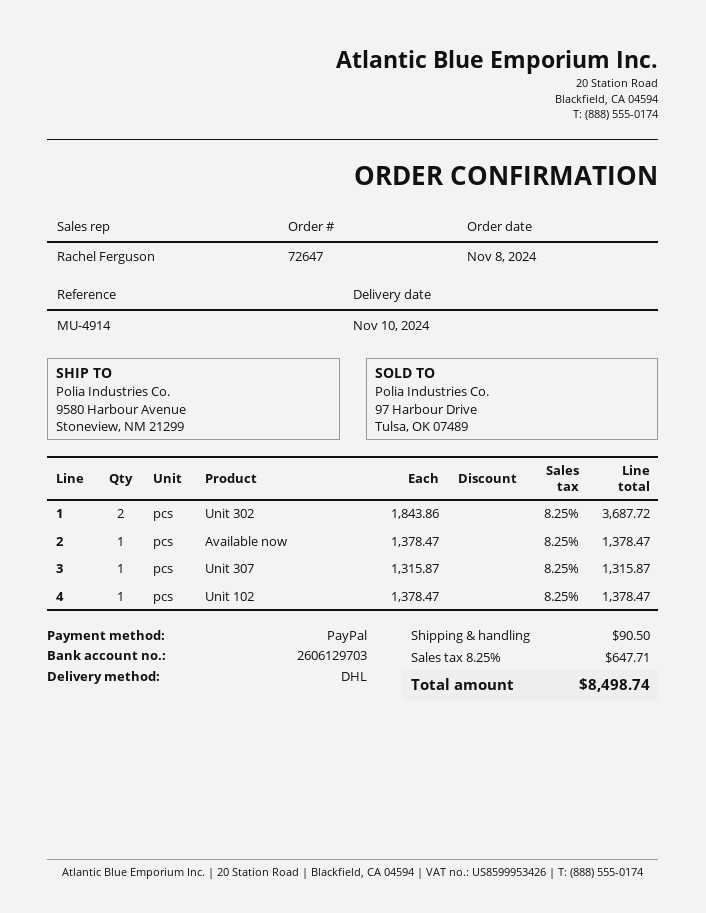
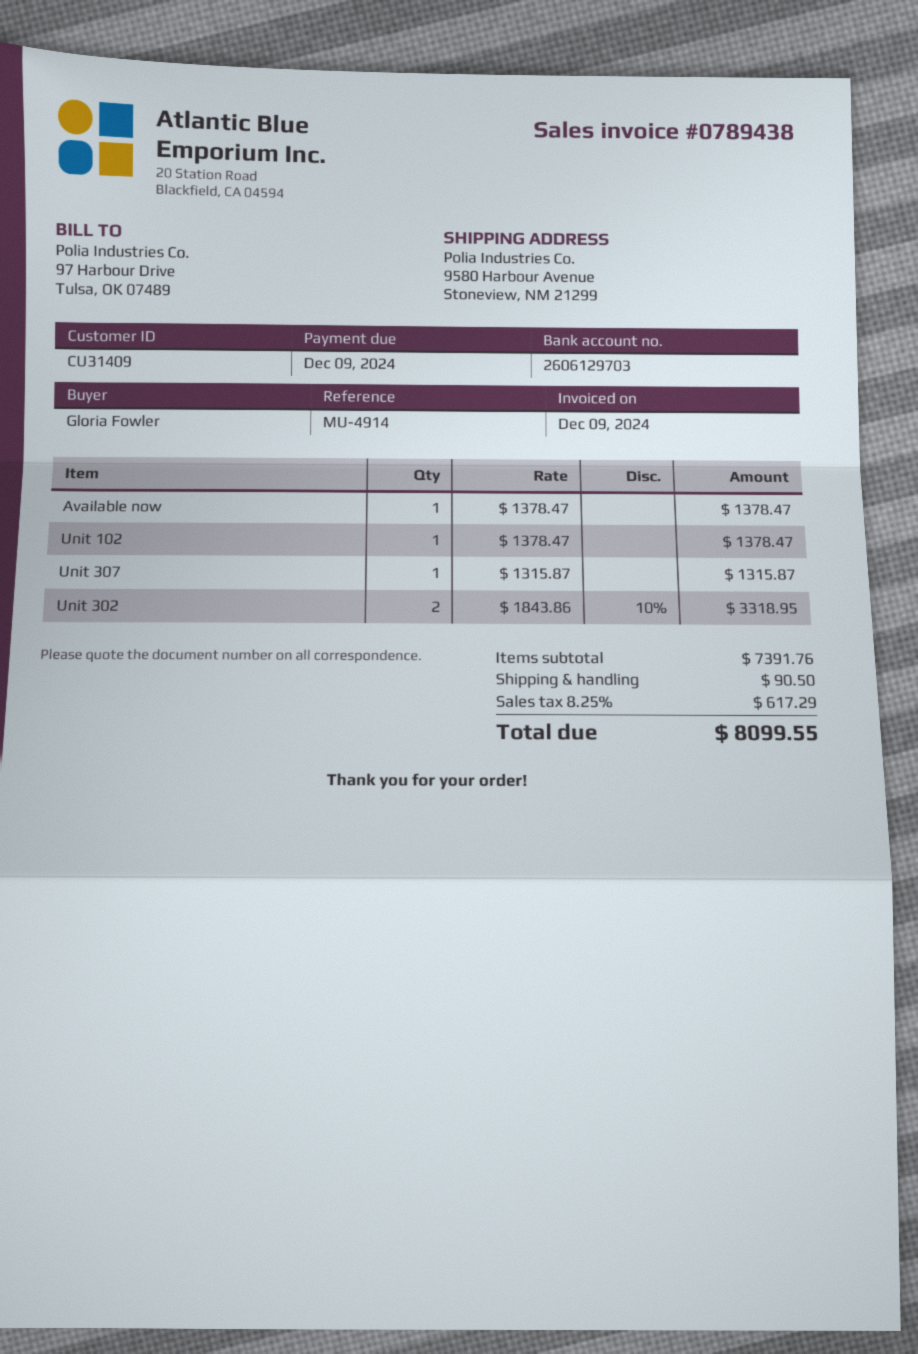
Unit 302: 2 x 1843.86 = 3687.72 -> 2 x 1843.86 - 10% = 3318.95
tax: 8.25% = 647.71 -> 8.25% = 617.29
total: 8498.74 -> 8099.55

